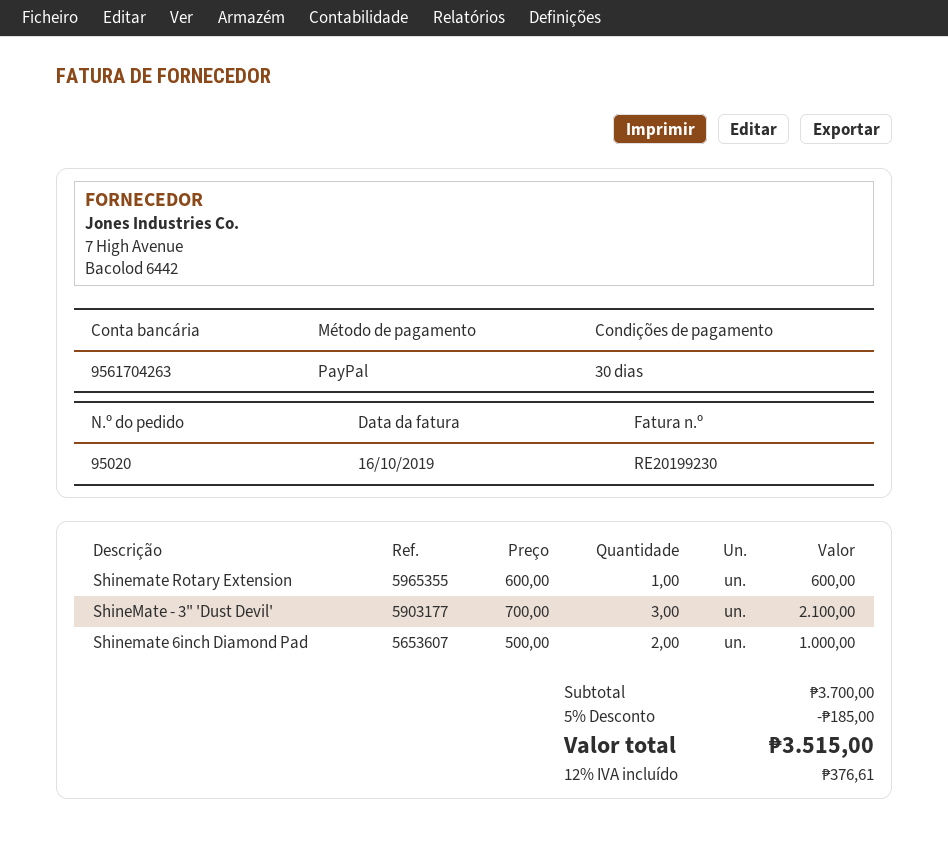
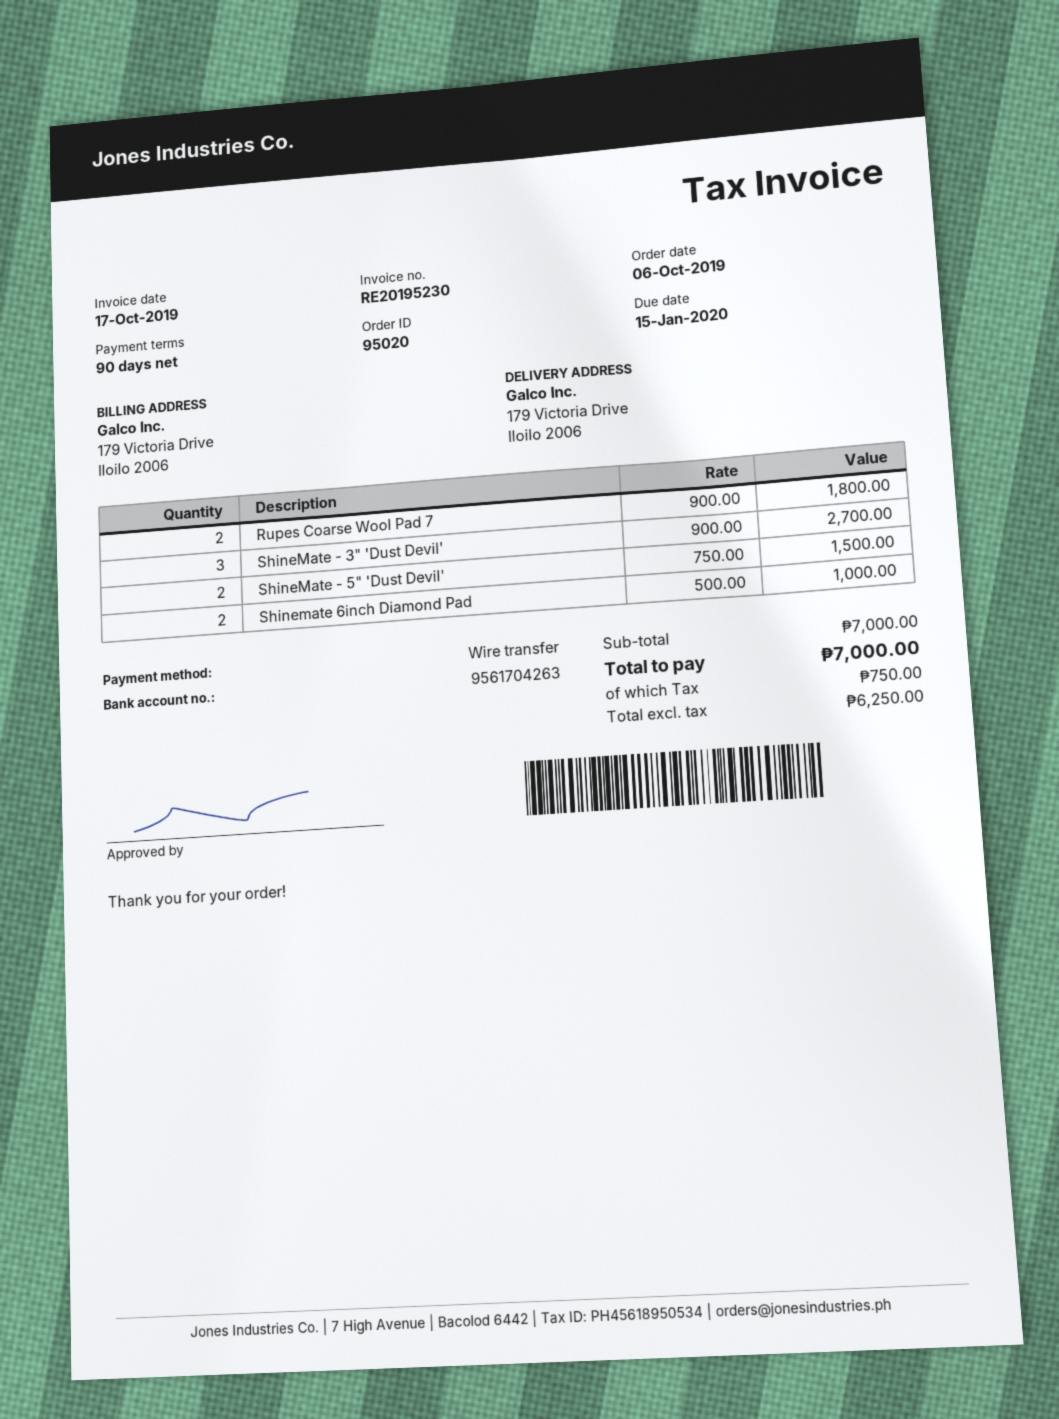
invoice number: RE20199230 -> RE20195230
invoice date: 2019-10-16 -> 2019-10-17
payment terms: 30 days -> 90 days
payment method: PayPal -> bank transfer
Shinemate Rotary Extension: 1 x 600.00 = 600.00 -> none
ShineMate - 3" 'Dust Devil': 3 x 700.00 = 2100.00 -> 3 x 900.00 = 2700.00
Rupes Coarse Wool Pad 7: none -> 2 x 900.00 = 1800.00
ShineMate - 5" 'Dust Devil': none -> 2 x 750.00 = 1500.00
subtotal: 3700.00 -> 7000.00
discount: 5% = 185.00 -> none
tax: 376.61 -> 750.00
total: 3515.00 -> 7000.00

